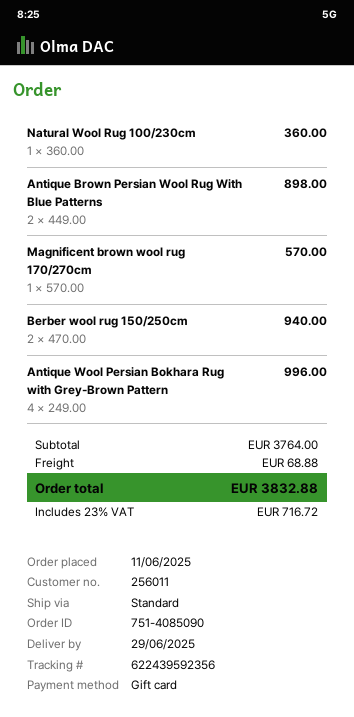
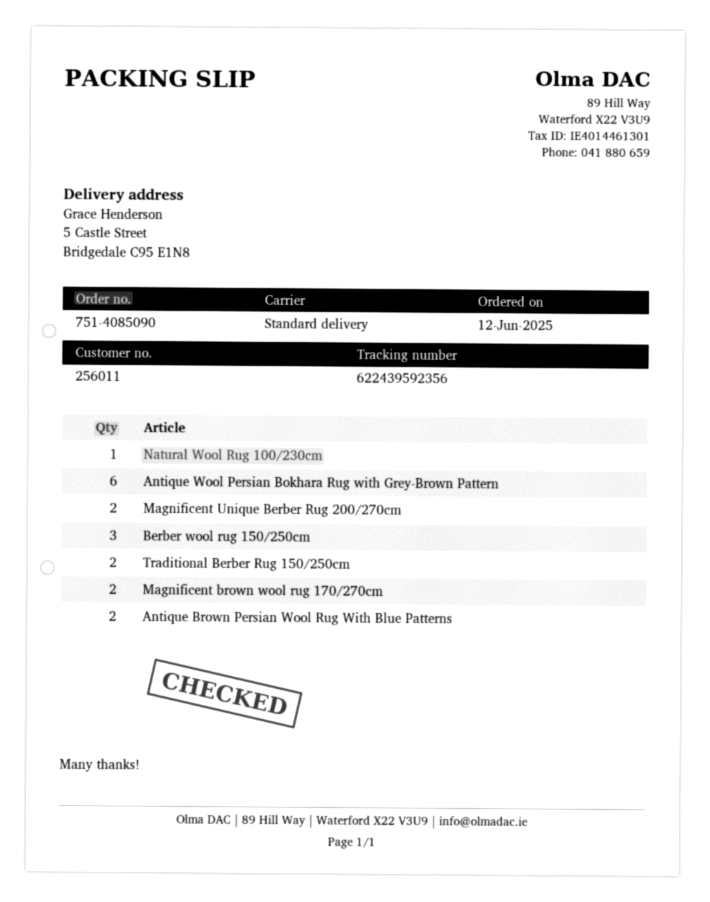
order date: 2025-06-11 -> 2025-06-12
Magnificent brown wool rug 170/270cm: 1 -> 2
Berber wool rug 150/250cm: 2 -> 3
Antique Wool Persian Bokhara Rug with Grey-Brown Pattern: 4 -> 6
Magnificent Unique Berber Rug 200/270cm: none -> 2
Traditional Berber Rug 150/250cm: none -> 2

